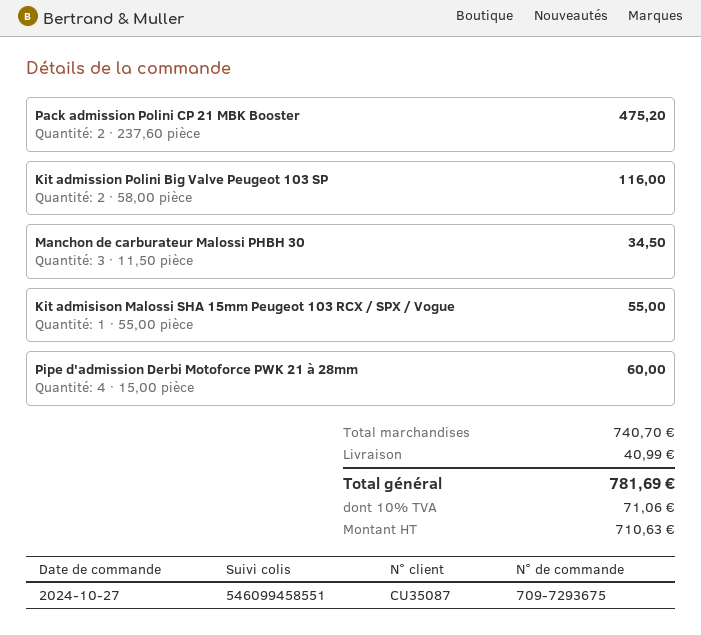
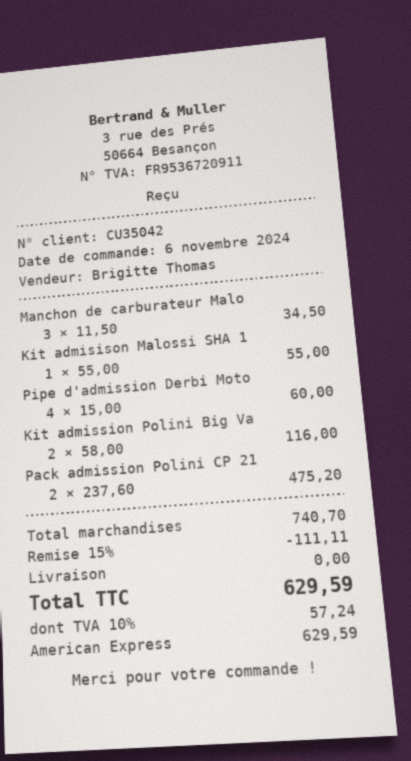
order date: 2024-10-27 -> 2024-11-06
customer number: CU35087 -> CU35042
discount: none -> 15% = 111.11
shipping: 40.99 -> 0.00
tax: 10% = 71.06 -> 10% = 57.24
total: 781.69 -> 629.59

